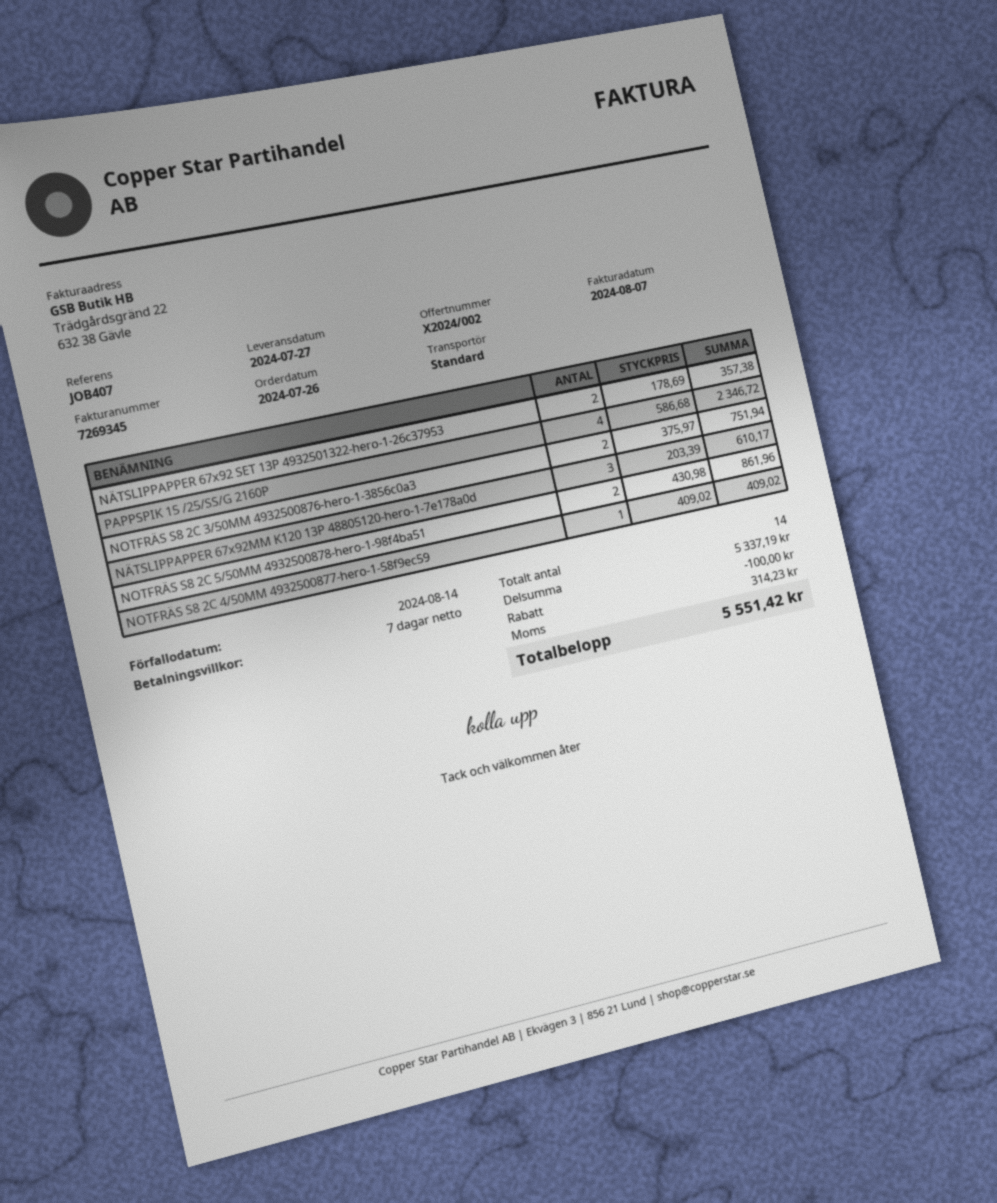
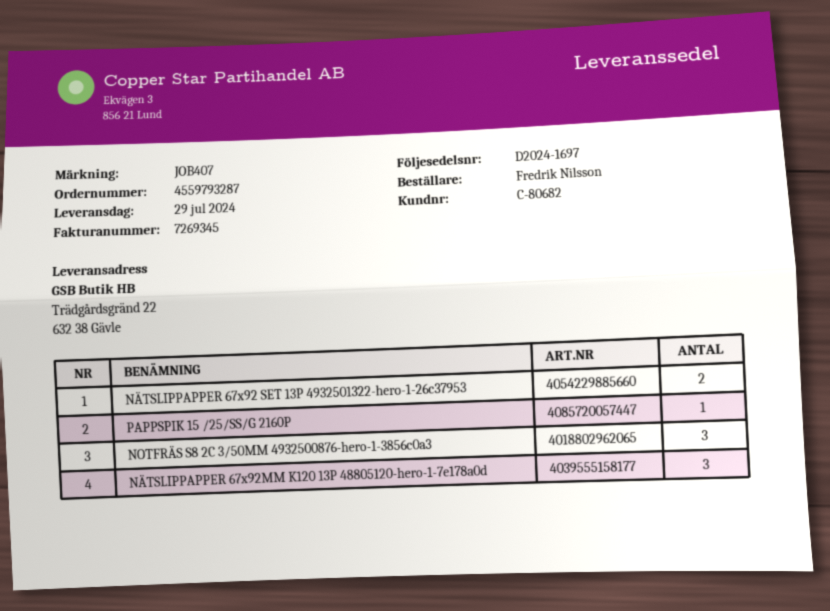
delivery date: 2024-07-27 -> 2024-07-29
PAPPSPIK 15 /25/SS/G 2160P: 4 -> 1
NOTFRÄS S8 2C 3/50MM 4932500876-hero-1-3856c0a3: 2 -> 3
NOTFRÄS S8 2C 5/50MM 4932500878-hero-1-98f4ba51: 2 -> none
NOTFRÄS S8 2C 4/50MM 4932500877-hero-1-58f9ec59: 1 -> none

